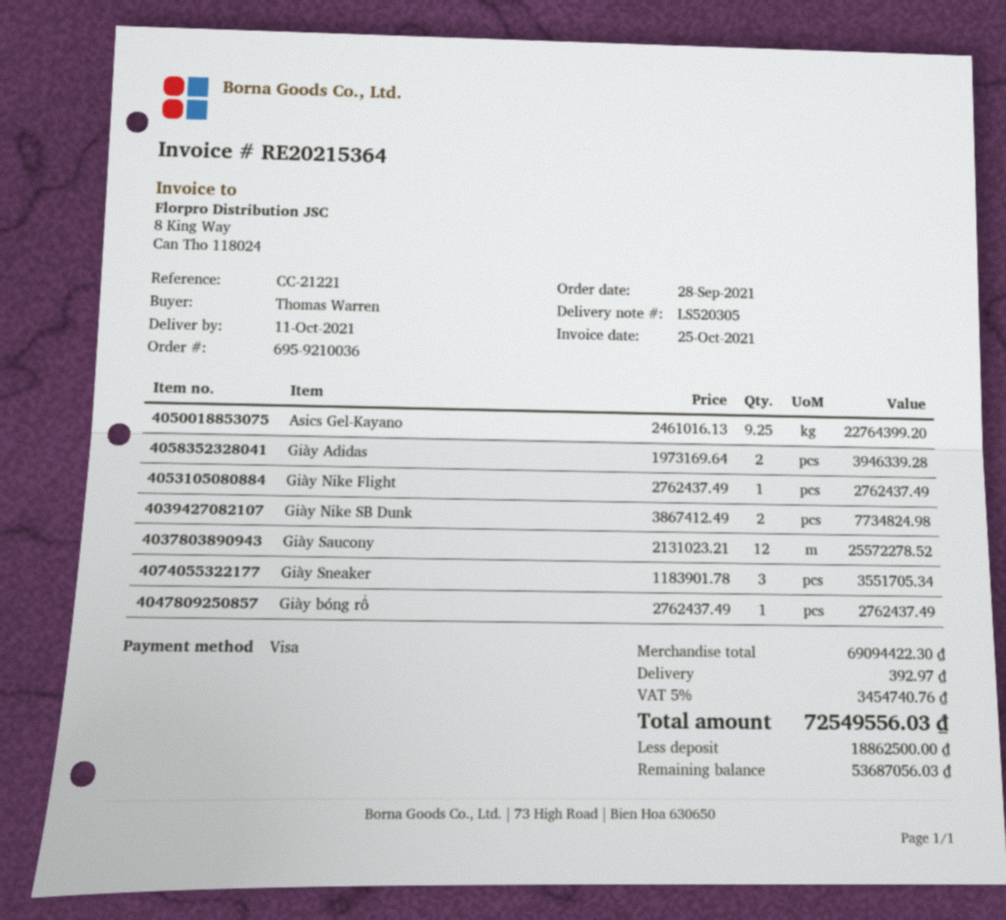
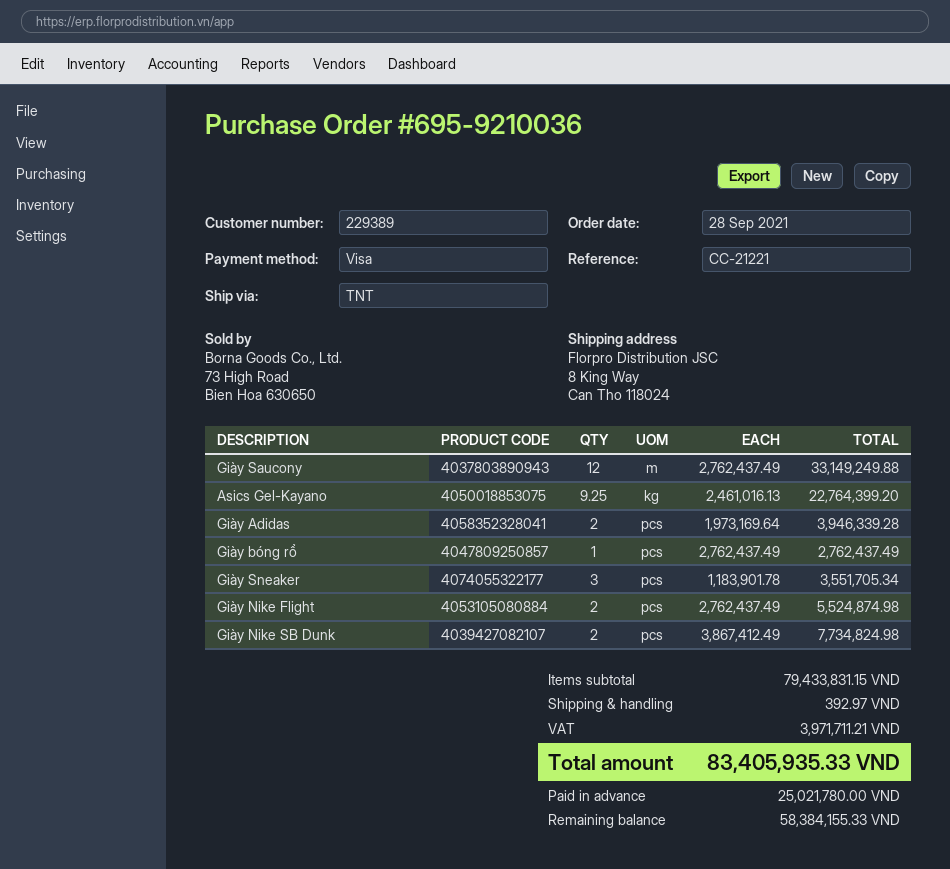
Giày Nike Flight: 1 x 2762437.49 = 2762437.49 -> 2 x 2762437.49 = 5524874.98
Giày Saucony: 12 x 2131023.21 = 25572278.52 -> 12 x 2762437.49 = 33149249.88
subtotal: 69094422.30 -> 79433831.15
tax: 3454740.76 -> 3971711.21
total: 72549556.03 -> 83405935.33
deposit: 18862500.00 -> 25021780.00
balance: 53687056.03 -> 58384155.33

